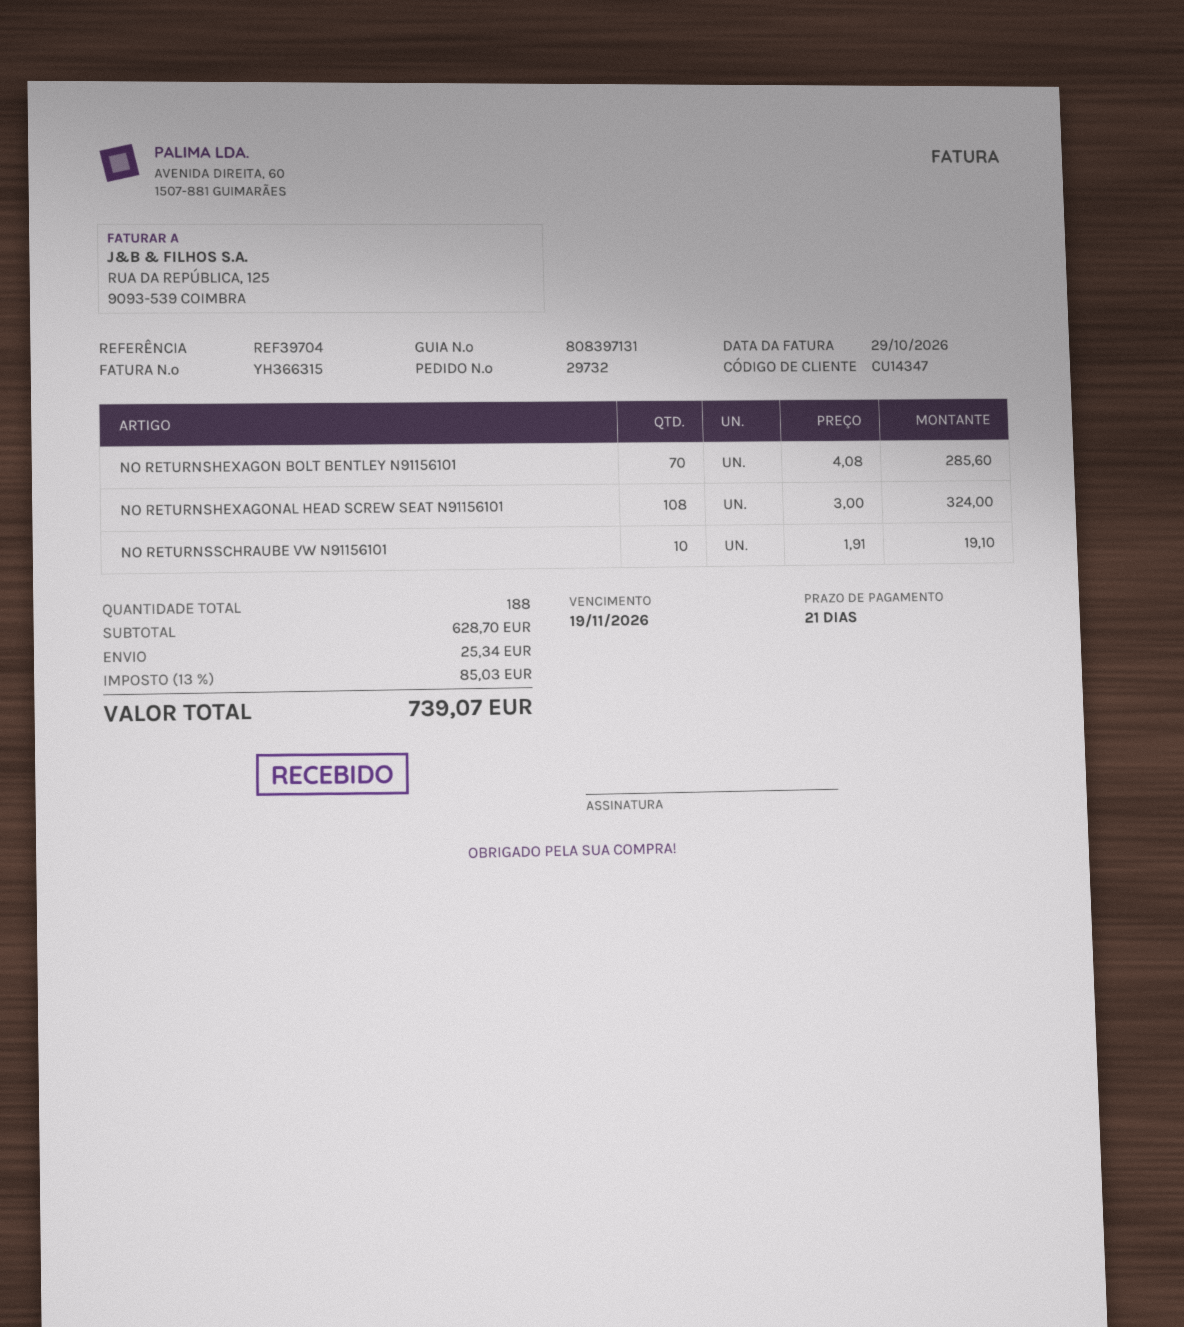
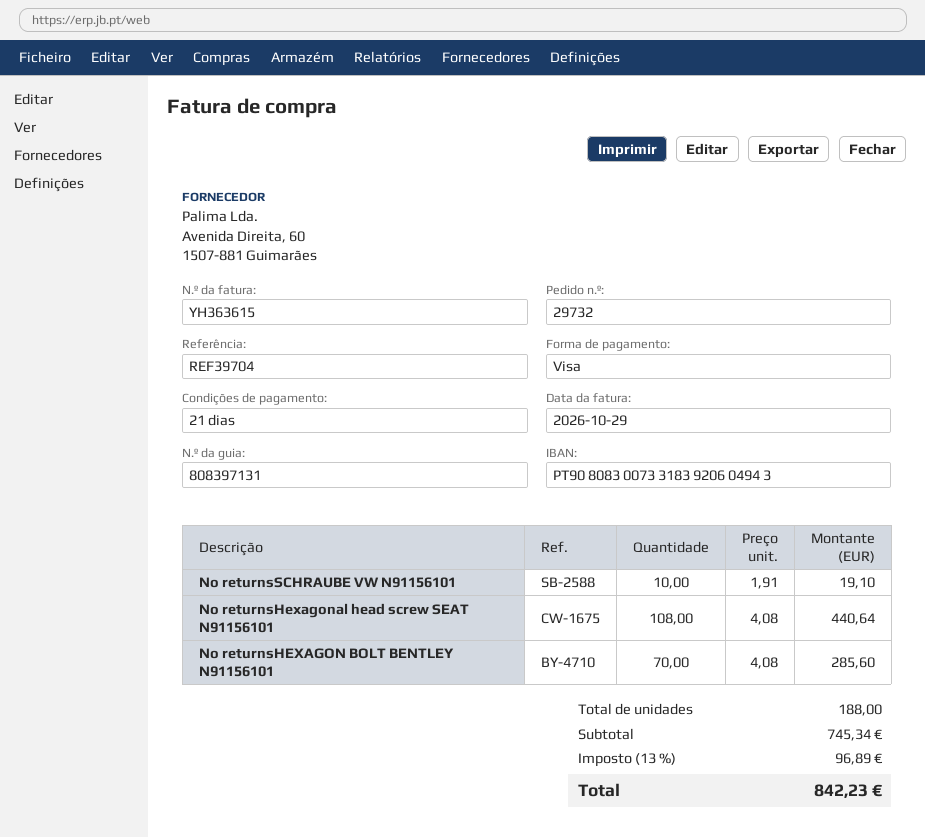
invoice number: YH366315 -> YH363615
NO RETURNSHEXAGONAL HEAD SCREW SEAT N91156101: 108 x 3.00 = 324.00 -> 108 x 4.08 = 440.64
subtotal: 628.70 -> 745.34
shipping: 25.34 -> none
tax: 13% = 85.03 -> 13% = 96.89
total: 739.07 -> 842.23

